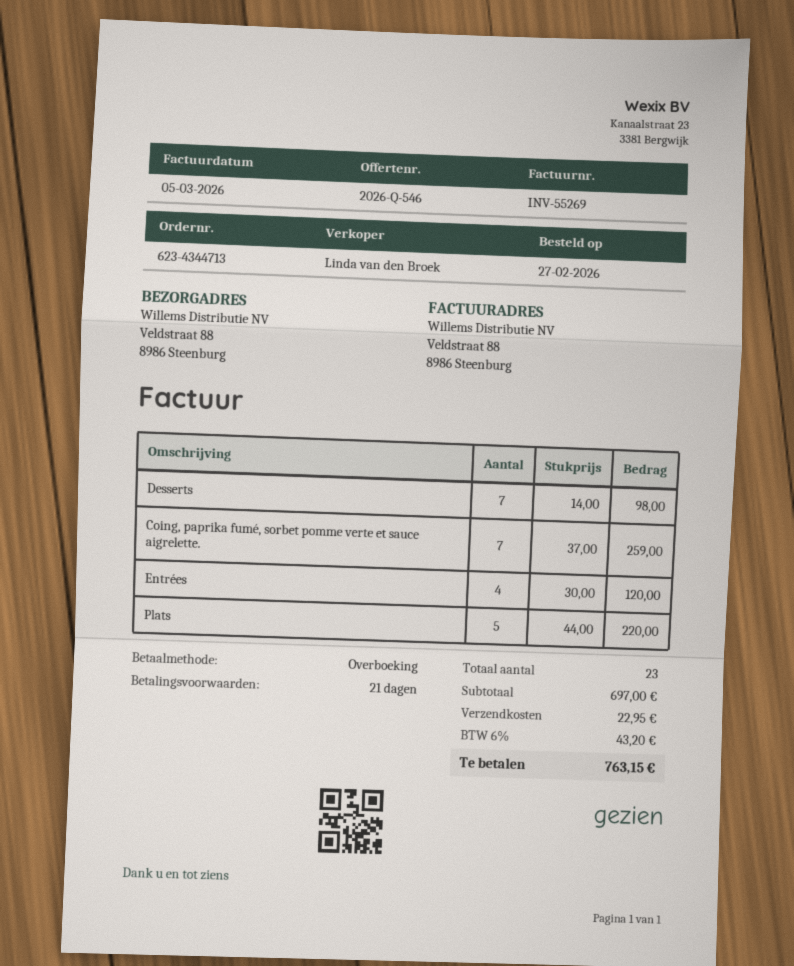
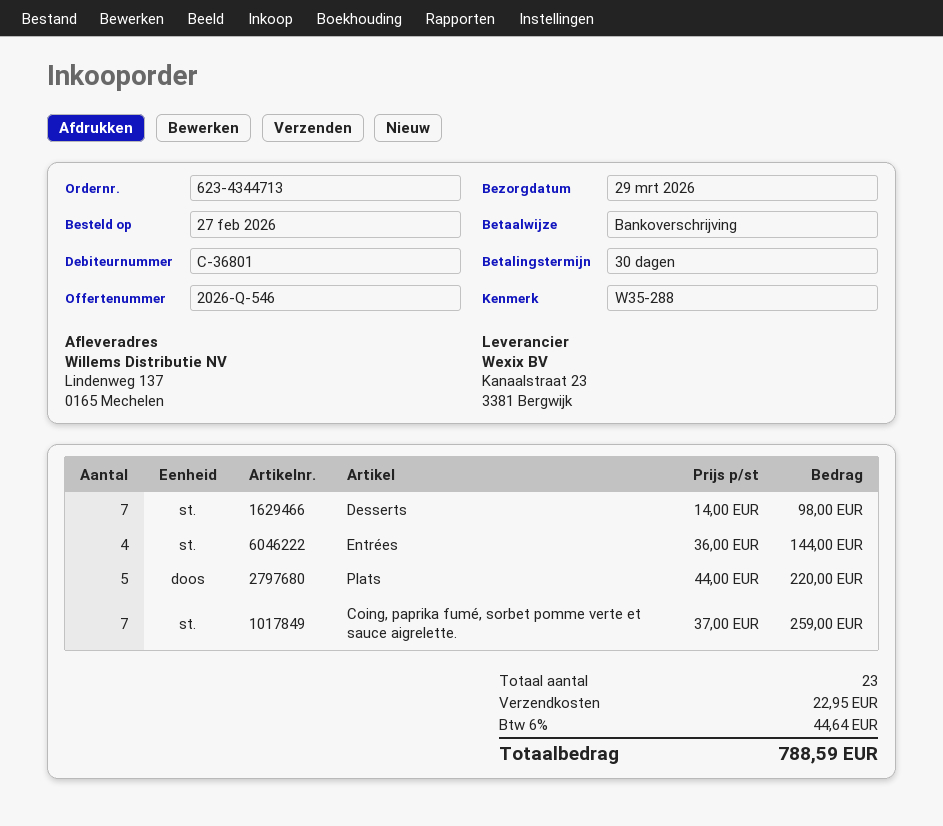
payment terms: 21 days -> 30 days
ship to: Veldstraat 88, 8986 Steenburg -> Lindenweg 137, 0165 Mechelen
Entrées: 4 x 30.00 = 120.00 -> 4 x 36.00 = 144.00
tax: 6% = 43.20 -> 6% = 44.64
total: 763.15 -> 788.59

